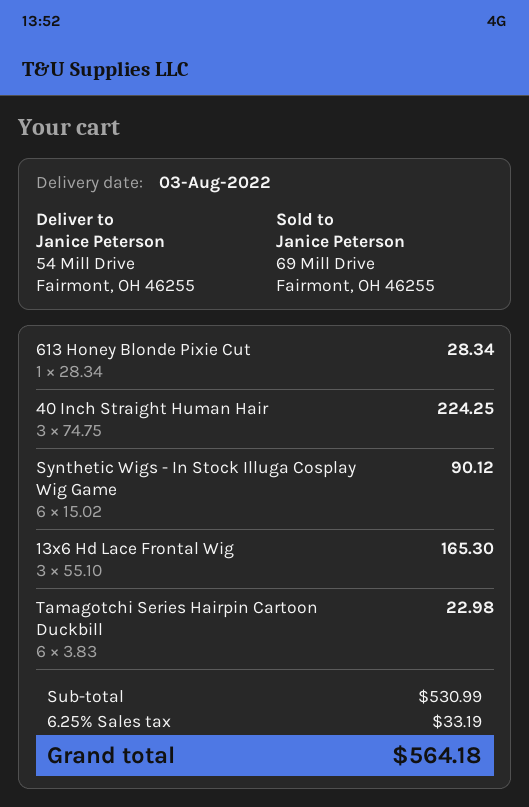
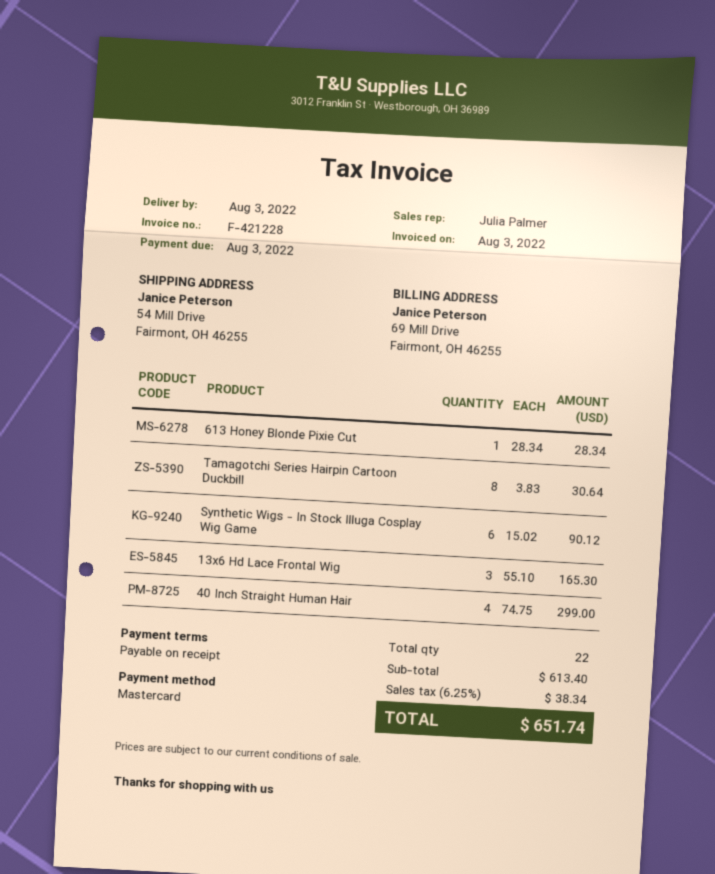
40 Inch Straight Human Hair: 3 x 74.75 = 224.25 -> 4 x 74.75 = 299.00
Tamagotchi Series Hairpin Cartoon Duckbill: 6 x 3.83 = 22.98 -> 8 x 3.83 = 30.64
subtotal: 530.99 -> 613.40
tax: 6.25% = 33.19 -> 6.25% = 38.34
total: 564.18 -> 651.74

